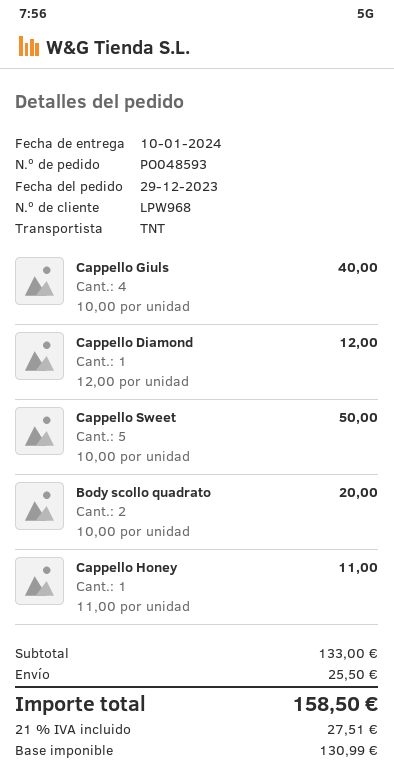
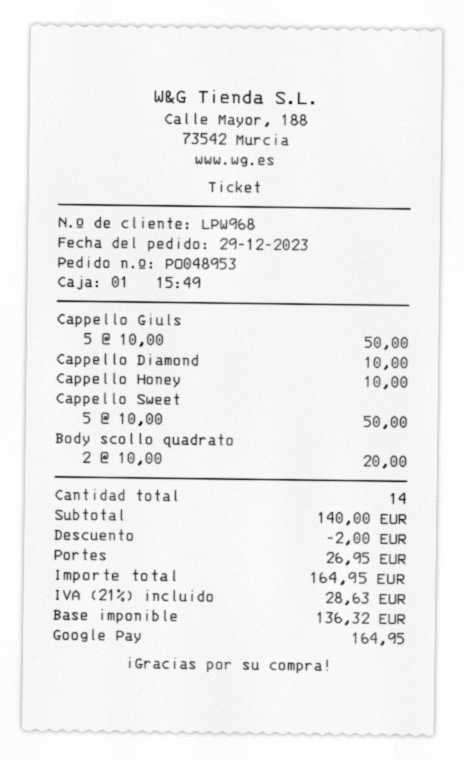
order number: PO048593 -> PO048953
Cappello Giuls: 4 x 10.00 = 40.00 -> 5 x 10.00 = 50.00
Cappello Diamond: 1 x 12.00 = 12.00 -> 1 x 10.00 = 10.00
Cappello Honey: 1 x 11.00 = 11.00 -> 1 x 10.00 = 10.00
subtotal: 133.00 -> 140.00
discount: none -> 2.00
shipping: 25.50 -> 26.95
net: 130.99 -> 136.32
tax: 21% = 27.51 -> 21% = 28.63
total: 158.50 -> 164.95

